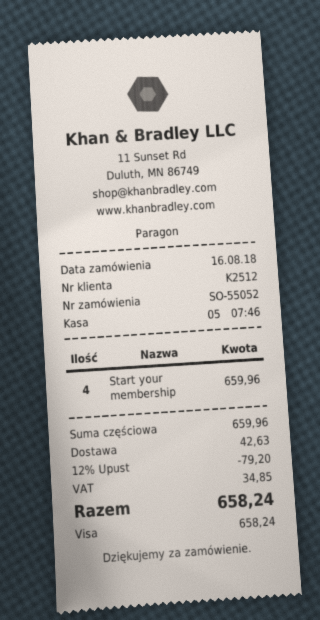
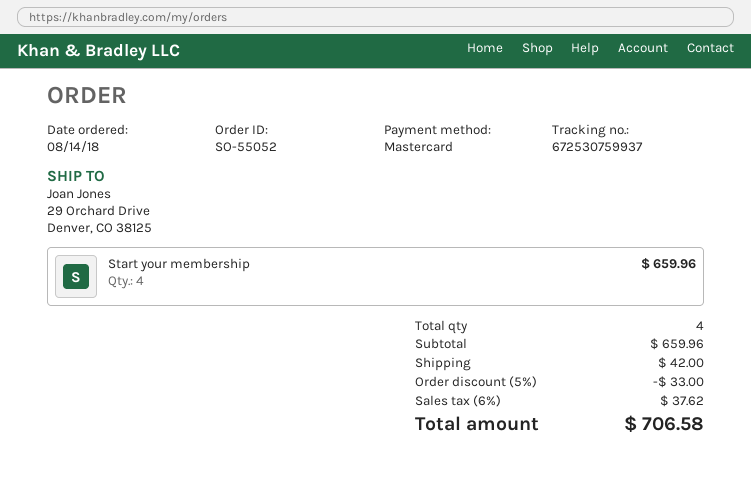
order date: 2018-08-16 -> 2018-08-14
payment method: Visa -> Mastercard
discount: 12% = 79.20 -> 5% = 33.00
shipping: 42.63 -> 42.00
tax: 34.85 -> 37.62
total: 658.24 -> 706.58

